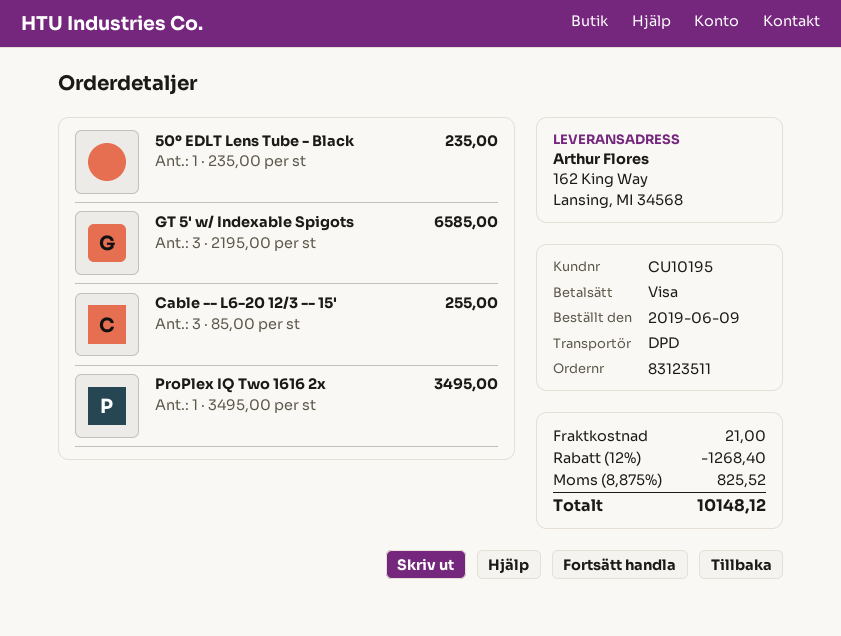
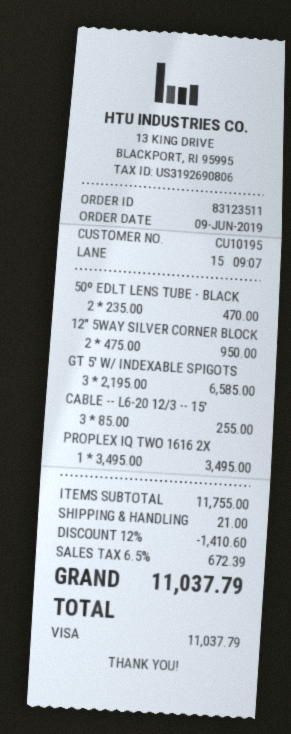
50º EDLT Lens Tube - Black: 1 x 235.00 = 235.00 -> 2 x 235.00 = 470.00
12" 5WAY SILVER CORNER BLOCK: none -> 2 x 475.00 = 950.00
discount: 12% = 1268.40 -> 12% = 1410.60
tax: 8.875% = 825.52 -> 6.5% = 672.39
total: 10148.12 -> 11037.79

